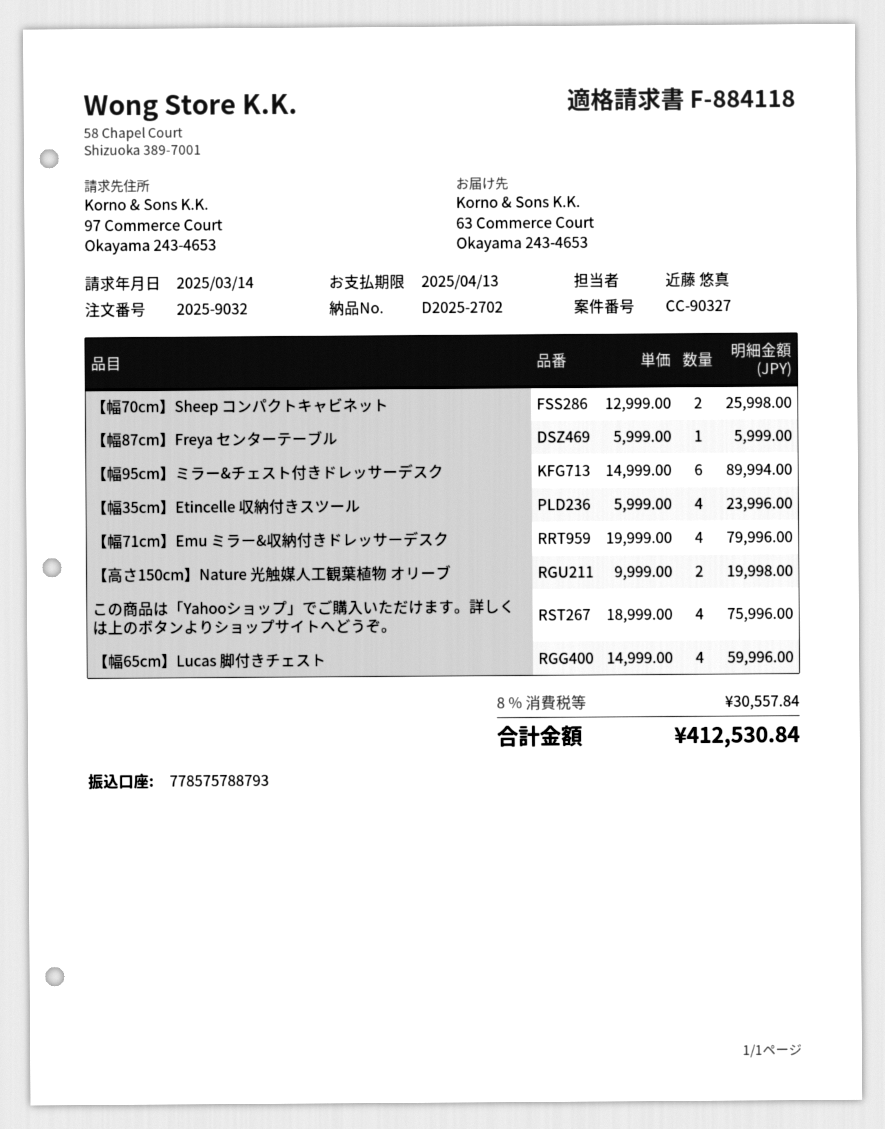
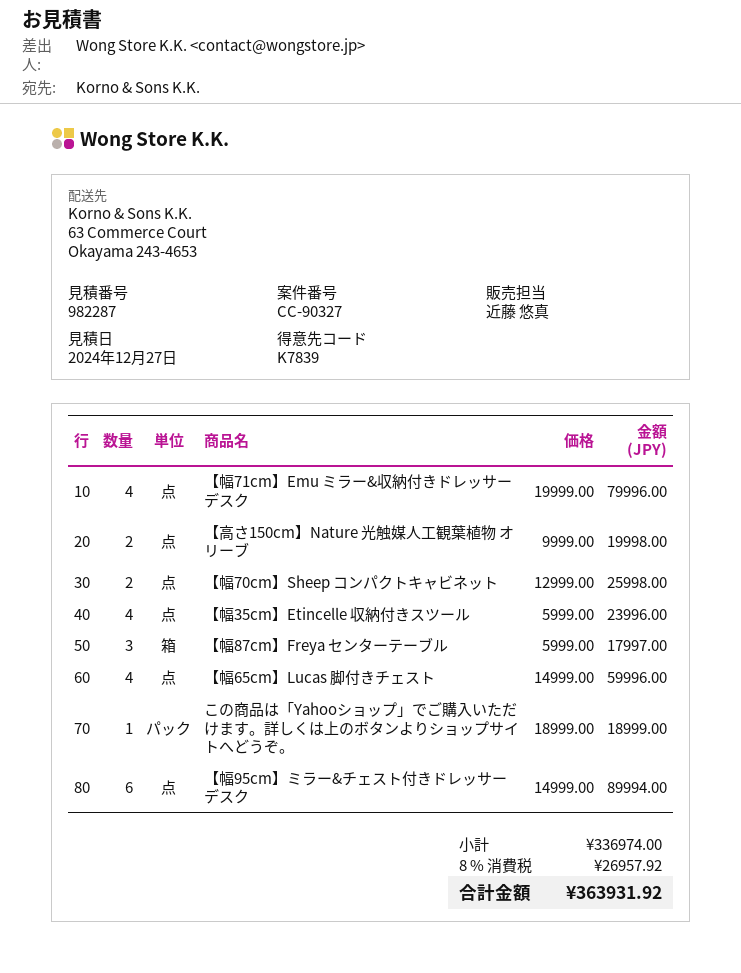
【幅87cm】Freya センターテーブル: 1 x 5999.00 = 5999.00 -> 3 x 5999.00 = 17997.00
この商品は「Yahooショップ」でご購入いただけます。詳しくは上のボタンよりショップサイトへどうぞ。: 4 x 18999.00 = 75996.00 -> 1 x 18999.00 = 18999.00
tax: 8% = 30557.84 -> 8% = 26957.92
total: 412530.84 -> 363931.92

